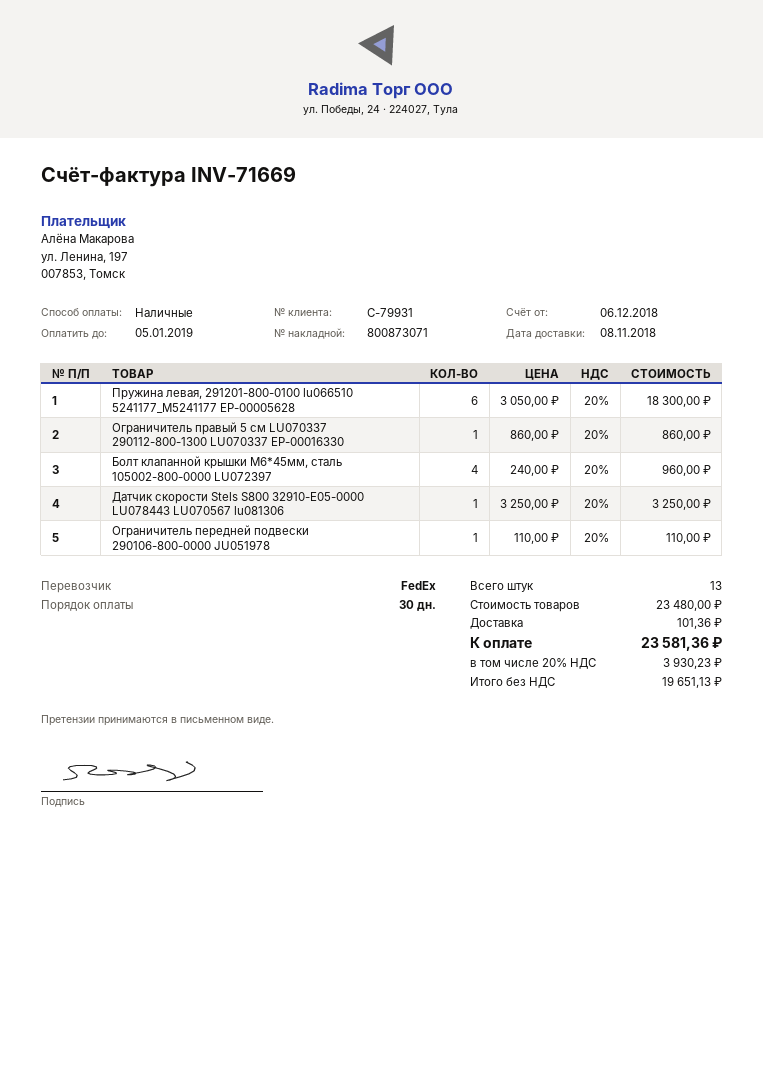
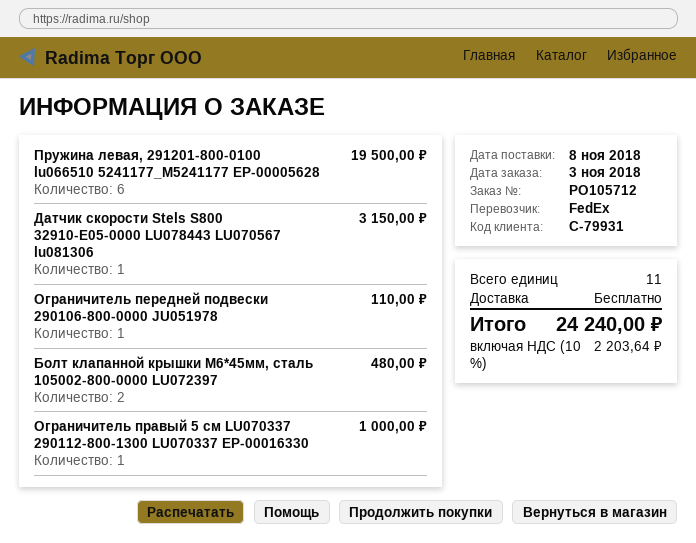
Пружина левая, 291201-800-0100 lu066510 5241177_M5241177 EP-00005628: 6 for 18300.00 -> 6 for 19500.00
Ограничитель правый 5 см LU070337 290112-800-1300 LU070337 EP-00016330: 1 for 860.00 -> 1 for 1000.00
Болт клапанной крышки М6*45мм, сталь 105002-800-0000 LU072397: 4 for 960.00 -> 2 for 480.00
Датчик скорости Stels S800 32910-E05-0000 LU078443 LU070567 lu081306: 1 for 3250.00 -> 1 for 3150.00
total quantity: 13 -> 11
shipping: 101.36 -> 0.00
tax: 20% = 3930.23 -> 10% = 2203.64
total: 23581.36 -> 24240.00

